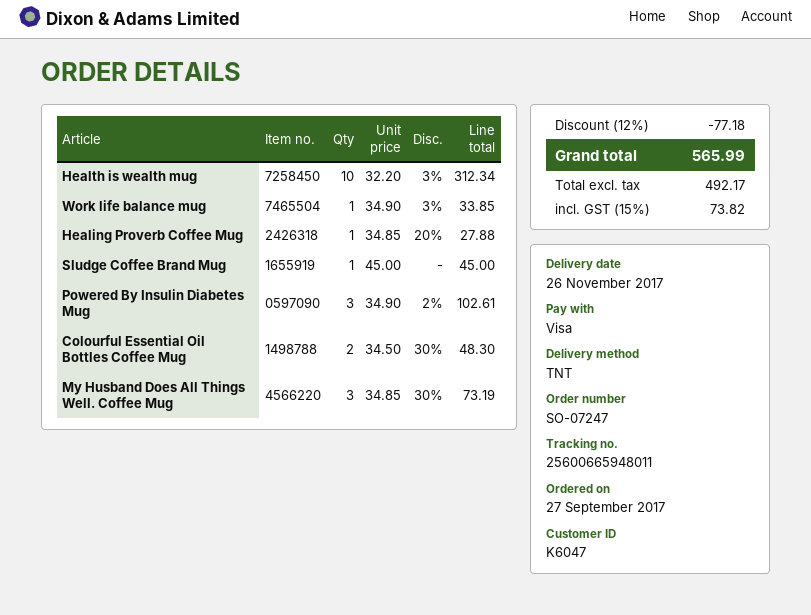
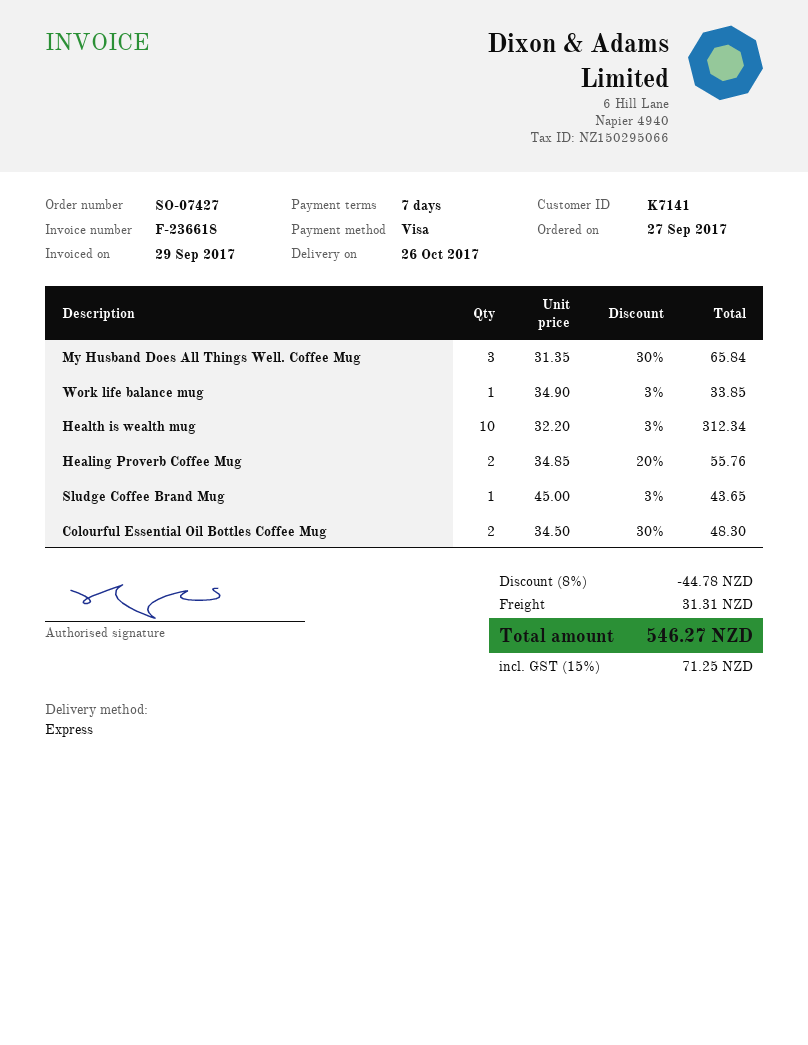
order number: SO-07247 -> SO-07427
delivery date: 2017-11-26 -> 2017-10-26
customer number: K6047 -> K7141
shipping method: TNT -> express
Healing Proverb Coffee Mug: 1 x 34.85 - 20% = 27.88 -> 2 x 34.85 - 20% = 55.76
Sludge Coffee Brand Mug: 1 x 45.00 = 45.00 -> 1 x 45.00 - 3% = 43.65
Powered By Insulin Diabetes Mug: 3 x 34.90 - 2% = 102.61 -> none
My Husband Does All Things Well. Coffee Mug: 3 x 34.85 - 30% = 73.19 -> 3 x 31.35 - 30% = 65.84
discount: 12% = 77.18 -> 8% = 44.78
shipping: none -> 31.31
tax: 15% = 73.82 -> 15% = 71.25
total: 565.99 -> 546.27

